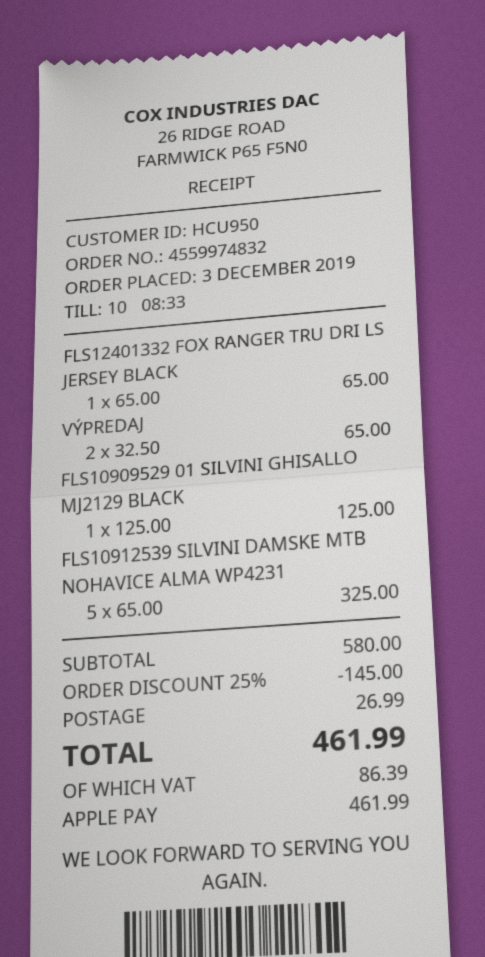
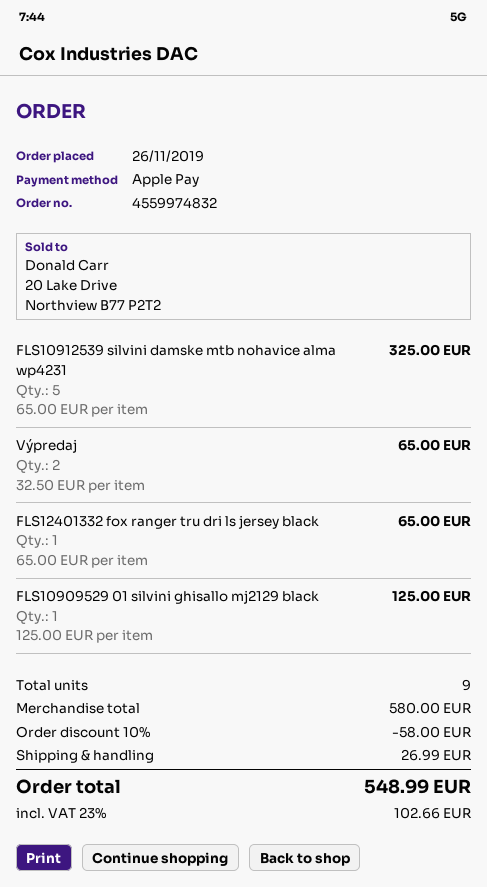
order date: 2019-12-03 -> 2019-11-26
discount: 25% = 145.00 -> 10% = 58.00
tax: 86.39 -> 102.66
total: 461.99 -> 548.99

